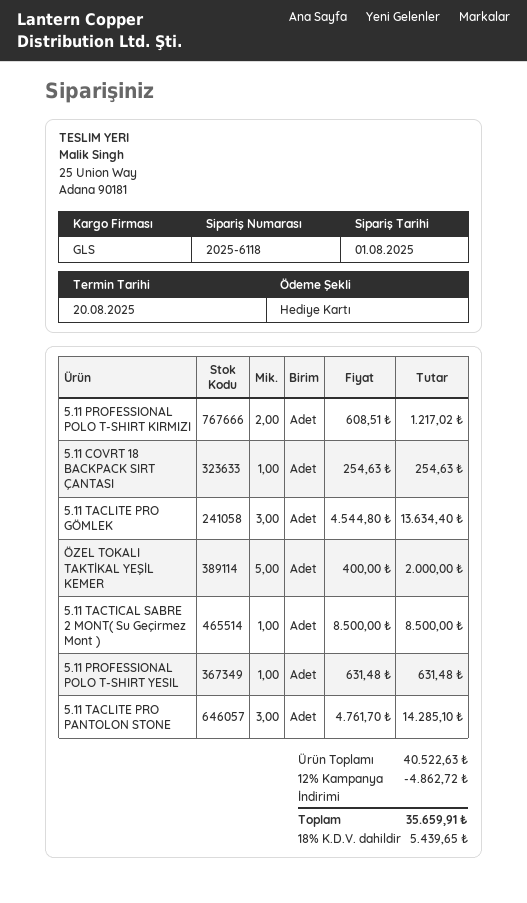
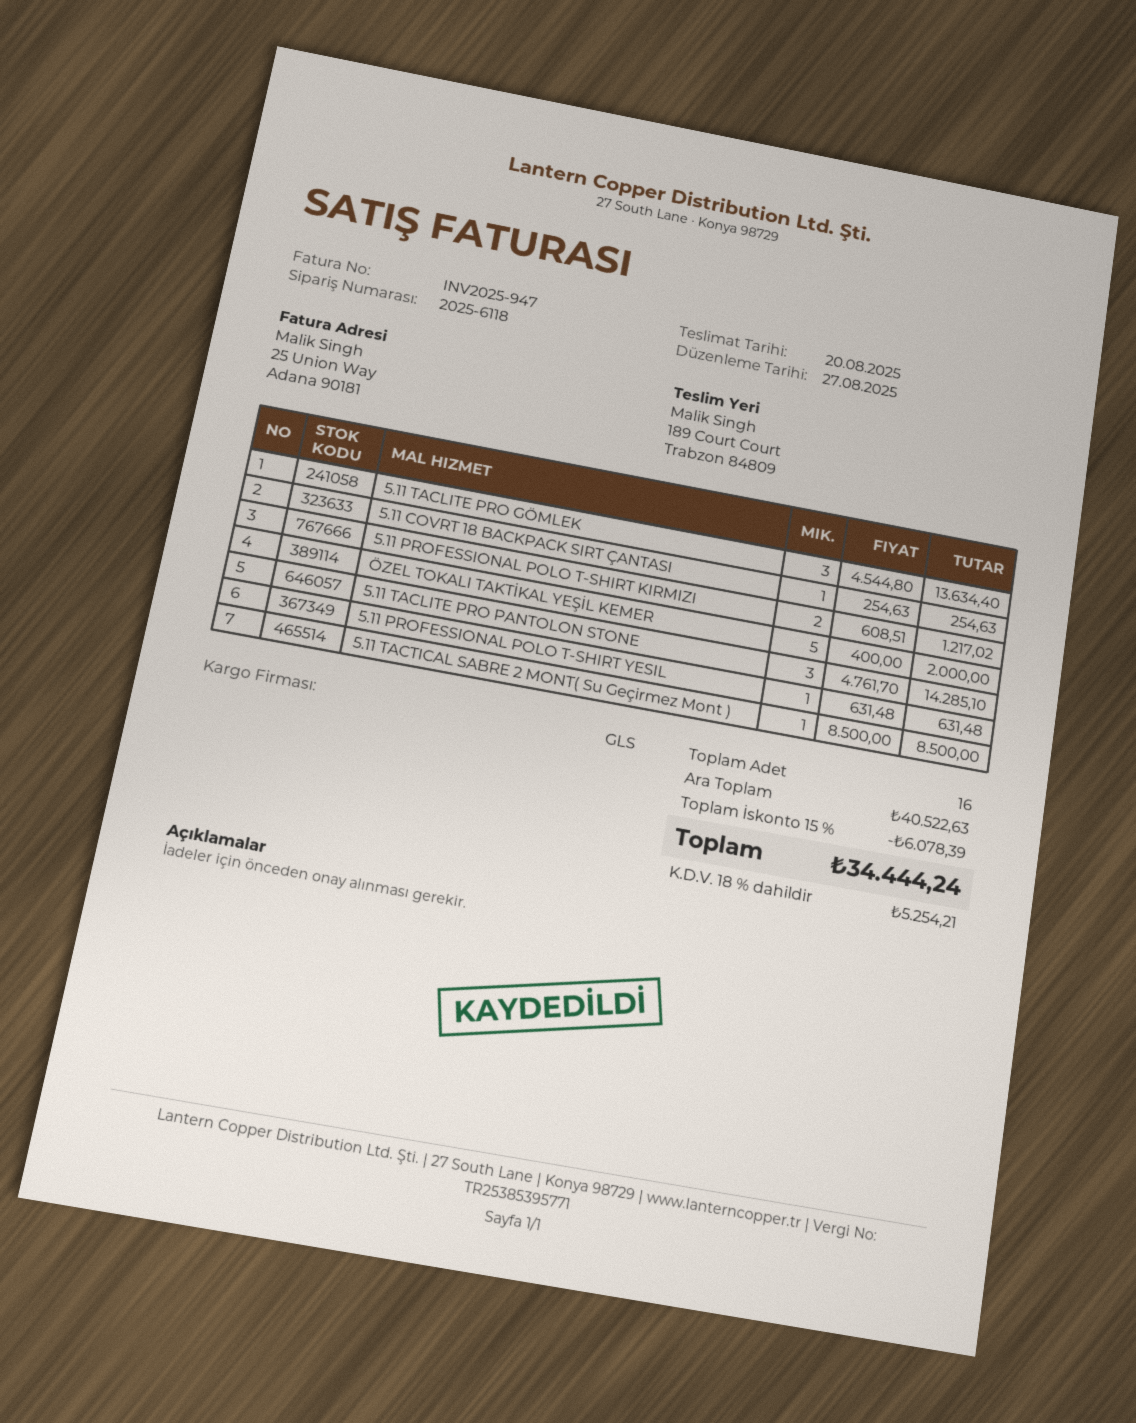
ship to: 25 Union Way, Adana 90181 -> 189 Court Court, Trabzon 84809
discount: 12% = 4862.72 -> 15% = 6078.39
tax: 18% = 5439.65 -> 18% = 5254.21
total: 35659.91 -> 34444.24

